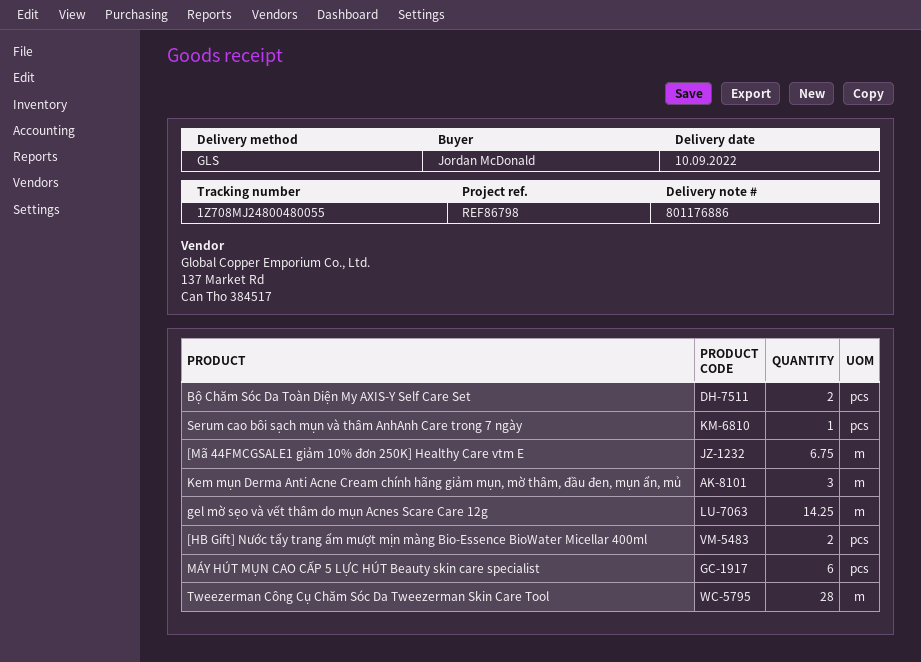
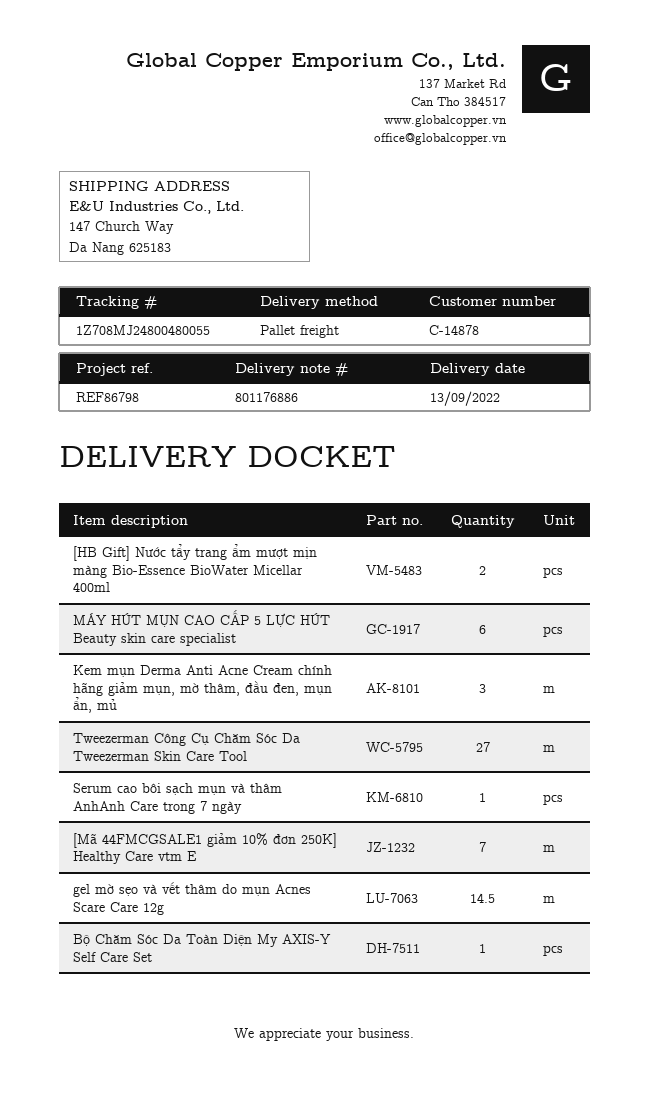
delivery date: 2022-09-10 -> 2022-09-13
shipping method: GLS -> pallet freight
Bộ Chăm Sóc Da Toàn Diện My AXIS-Y Self Care Set: 2 -> 1
[Mã 44FMCGSALE1 giảm 10% đơn 250K] Healthy Care vtm E: 6.75 -> 7
gel mờ sẹo và vết thâm do mụn Acnes Scare Care 12g: 14.25 -> 14.5
Tweezerman Công Cụ Chăm Sóc Da Tweezerman Skin Care Tool: 28 -> 27

